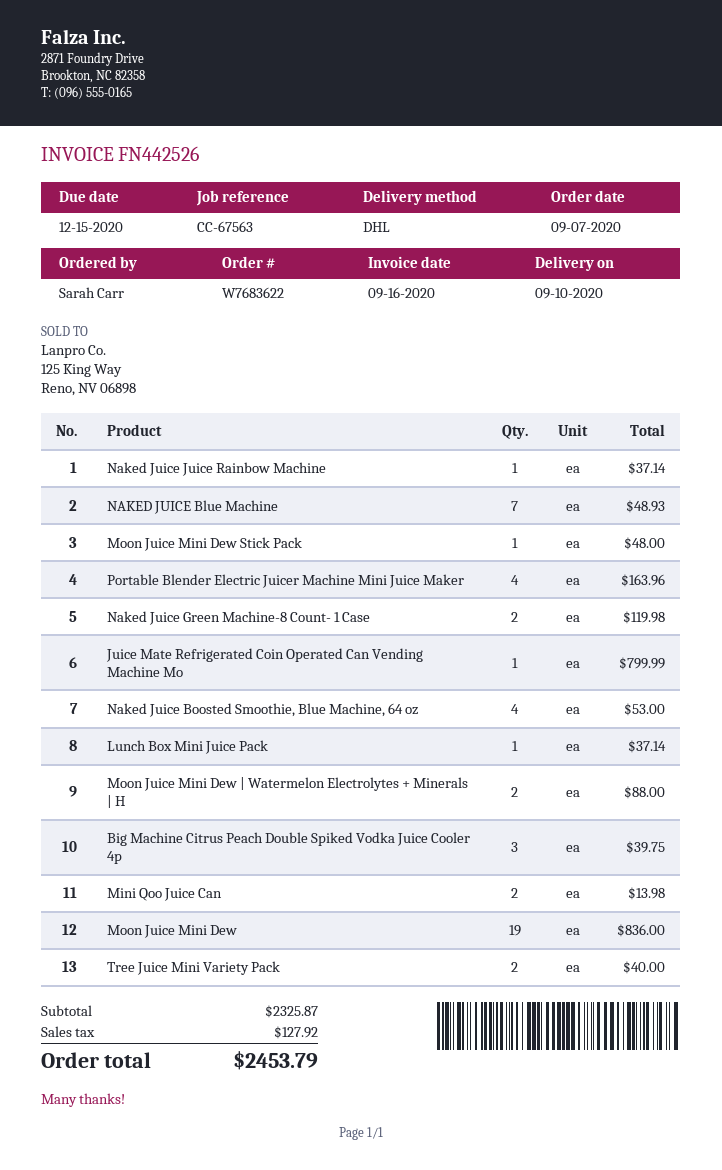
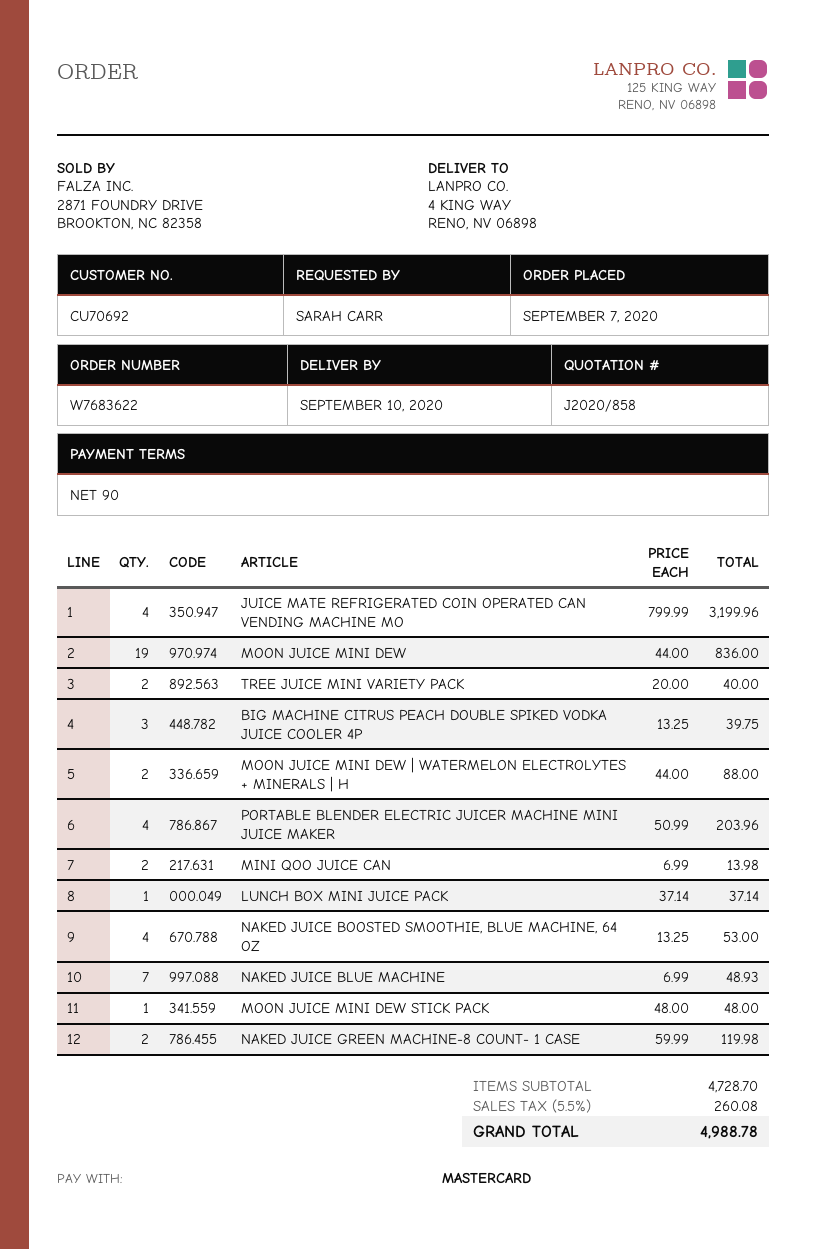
Naked Juice Juice Rainbow Machine: 1 for 37.14 -> none
Portable Blender Electric Juicer Machine Mini Juice Maker: 4 for 163.96 -> 4 for 203.96
Juice Mate Refrigerated Coin Operated Can Vending Machine Mo: 1 for 799.99 -> 4 for 3199.96
subtotal: 2325.87 -> 4728.70
tax: 127.92 -> 260.08
total: 2453.79 -> 4988.78

